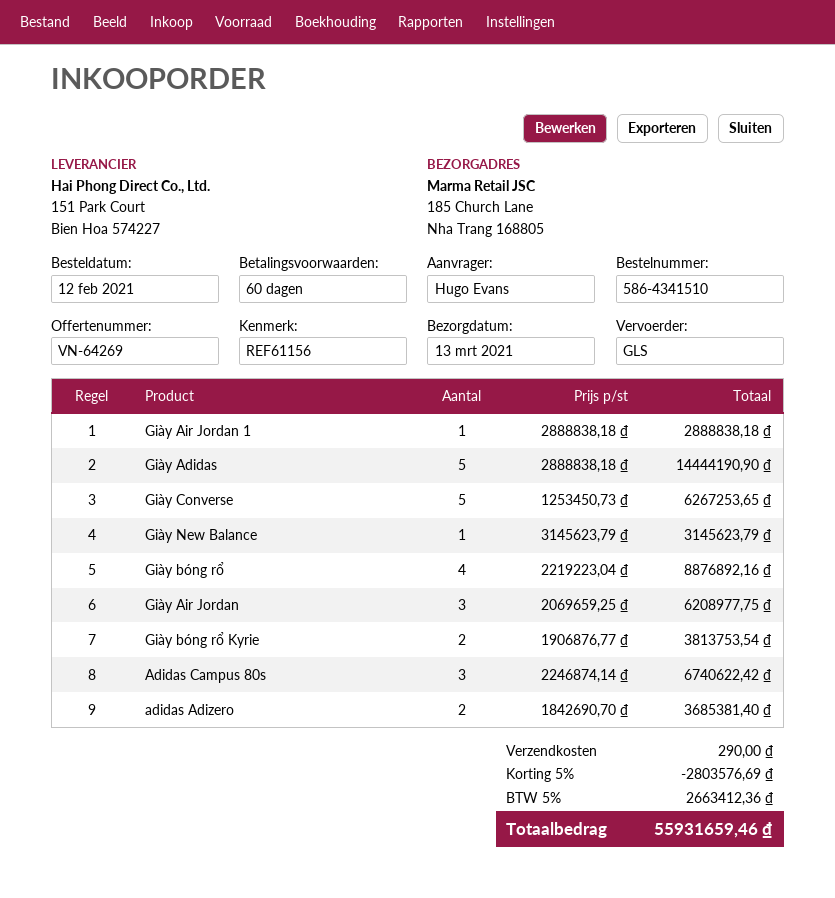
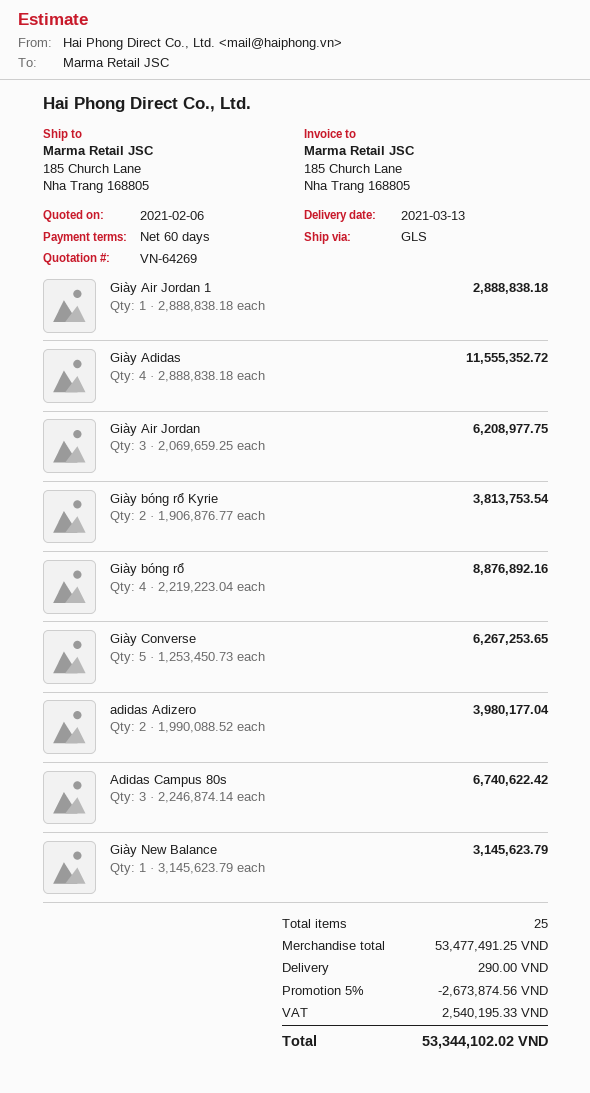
Giày Adidas: 5 x 2888838.18 = 14444190.90 -> 4 x 2888838.18 = 11555352.72
adidas Adizero: 2 x 1842690.70 = 3685381.40 -> 2 x 1990088.52 = 3980177.04
discount: 5% = 2803576.69 -> 5% = 2673874.56
tax: 2663412.36 -> 2540195.33
total: 55931659.46 -> 53344102.02

